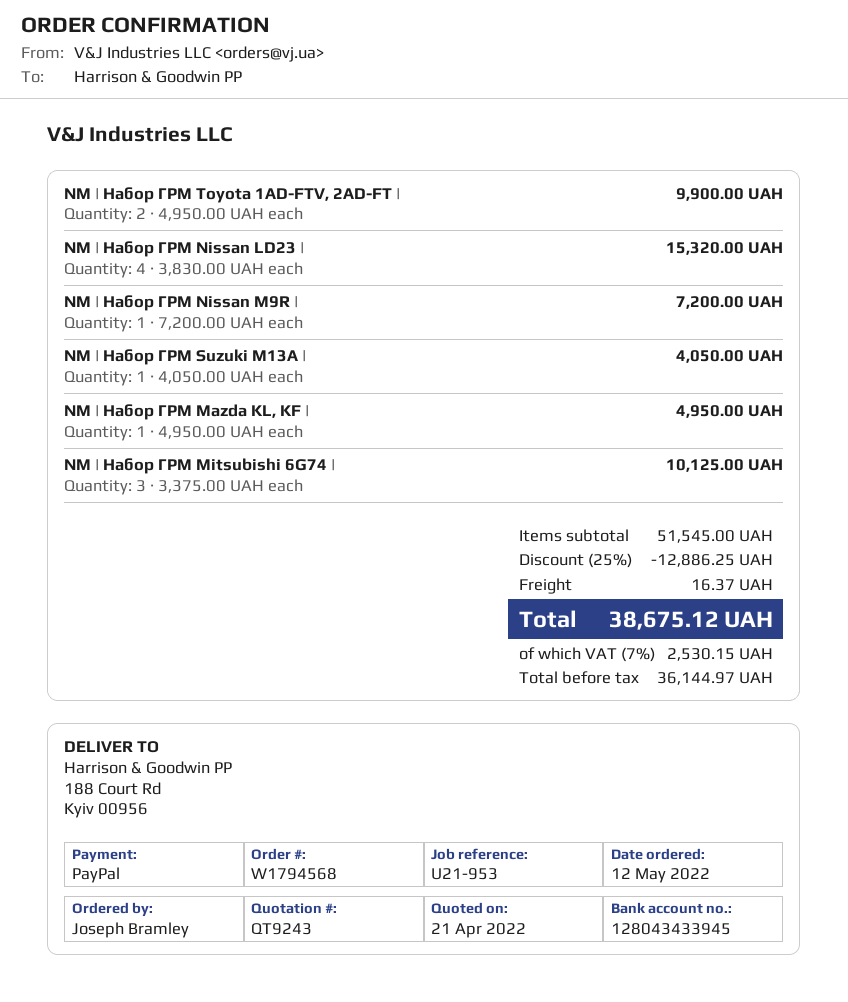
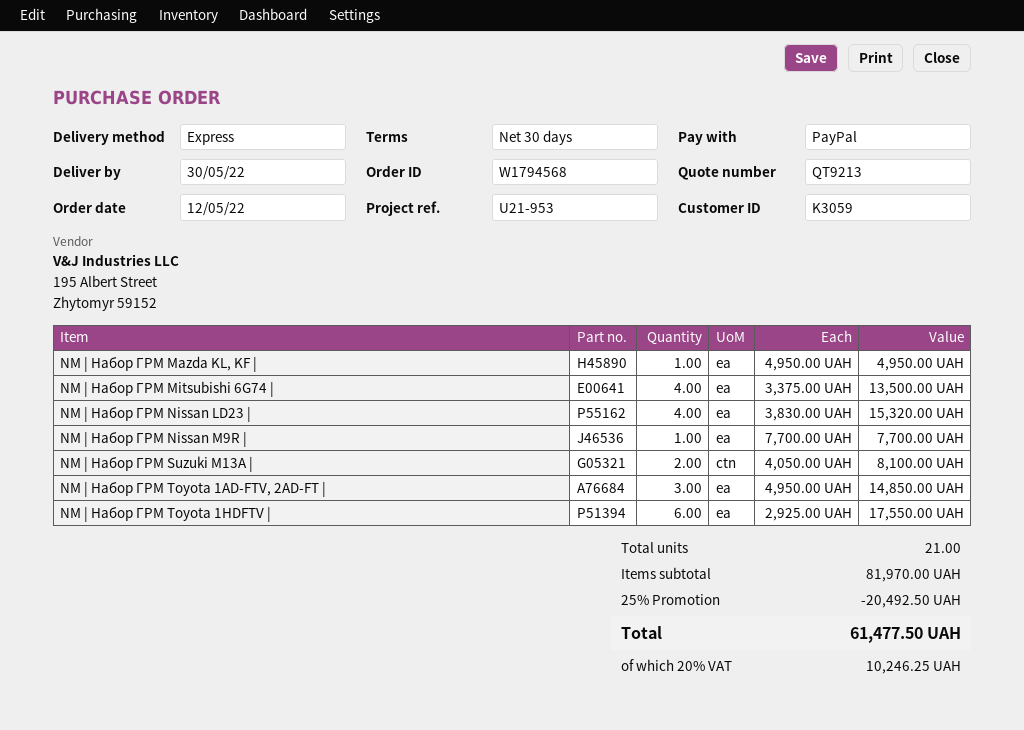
quote number: QT9243 -> QT9213
NM | Набор ГРМ Toyota 1AD-FTV, 2AD-FT |: 2 x 4950.00 = 9900.00 -> 3 x 4950.00 = 14850.00
NM | Набор ГРМ Nissan M9R |: 1 x 7200.00 = 7200.00 -> 1 x 7700.00 = 7700.00
NM | Набор ГРМ Suzuki M13A |: 1 x 4050.00 = 4050.00 -> 2 x 4050.00 = 8100.00
NM | Набор ГРМ Mitsubishi 6G74 |: 3 x 3375.00 = 10125.00 -> 4 x 3375.00 = 13500.00
NM | Набор ГРМ Toyota 1HDFTV |: none -> 6 x 2925.00 = 17550.00
subtotal: 51545.00 -> 81970.00
discount: 25% = 12886.25 -> 25% = 20492.50
shipping: 16.37 -> none
tax: 7% = 2530.15 -> 20% = 10246.25
total: 38675.12 -> 61477.50

